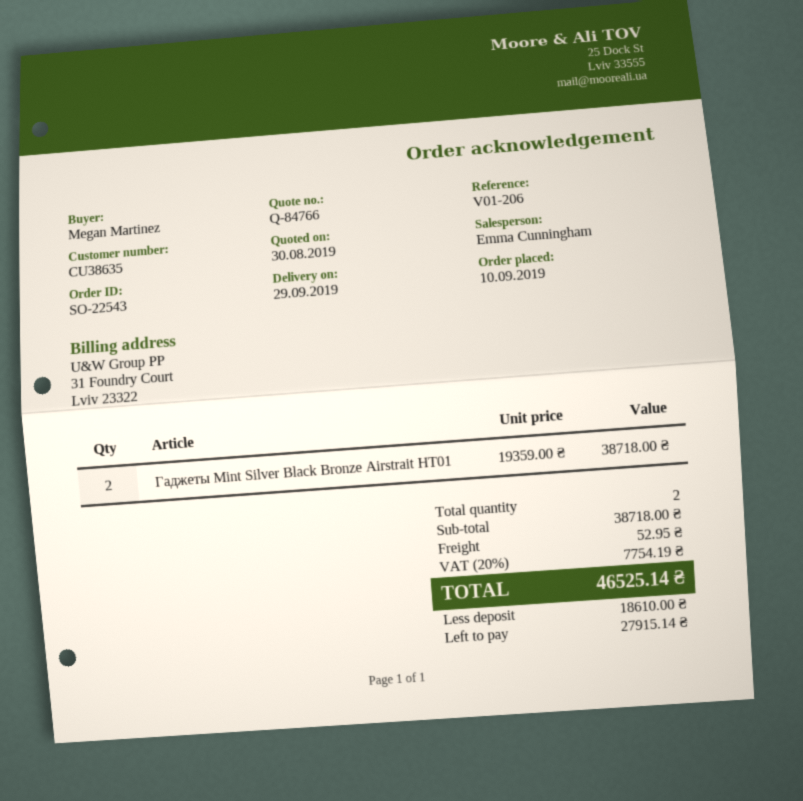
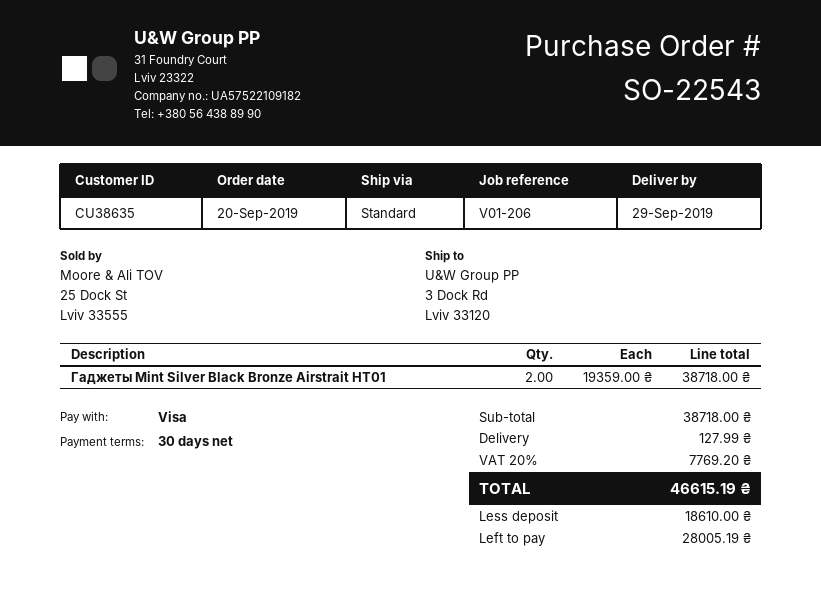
order date: 2019-09-10 -> 2019-09-20
shipping: 52.95 -> 127.99
tax: 20% = 7754.19 -> 20% = 7769.20
total: 46525.14 -> 46615.19
balance: 27915.14 -> 28005.19

